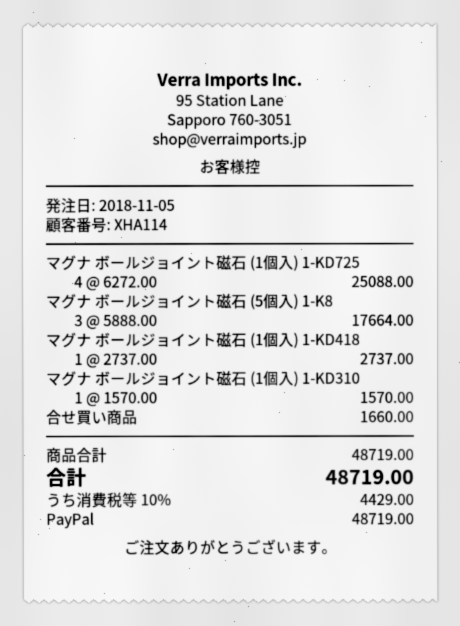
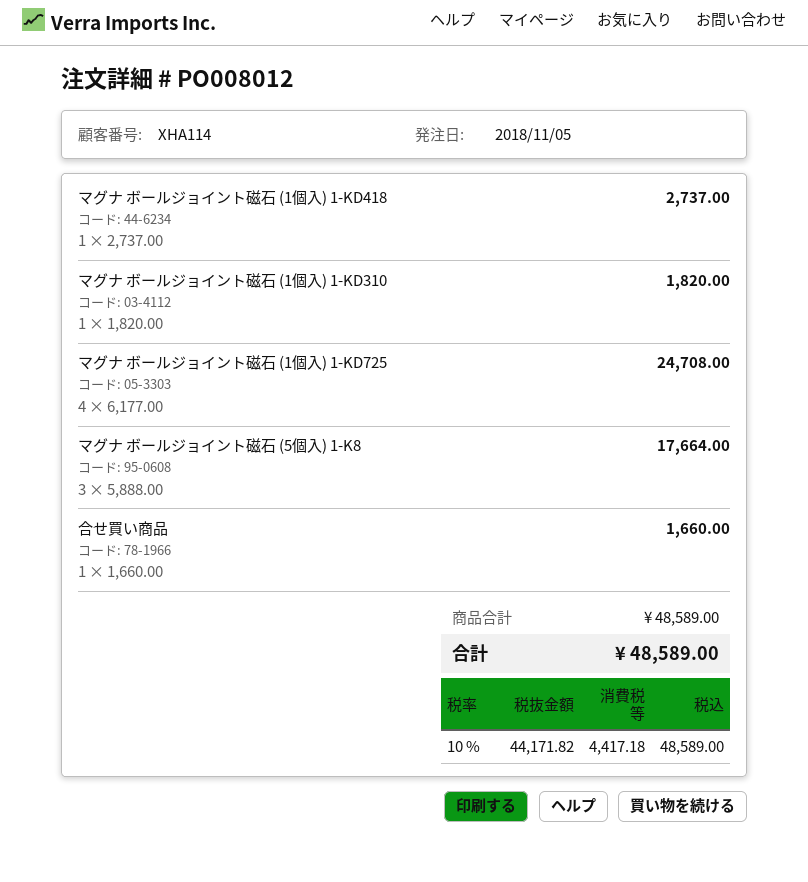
マグナ ボールジョイント磁石 (1個入) 1-KD725: 4 x 6272.00 = 25088.00 -> 4 x 6177.00 = 24708.00
マグナ ボールジョイント磁石 (1個入) 1-KD310: 1 x 1570.00 = 1570.00 -> 1 x 1820.00 = 1820.00
subtotal: 48719.00 -> 48589.00
tax: 10% = 4429.00 -> 10% = 4417.18
total: 48719.00 -> 48589.00

